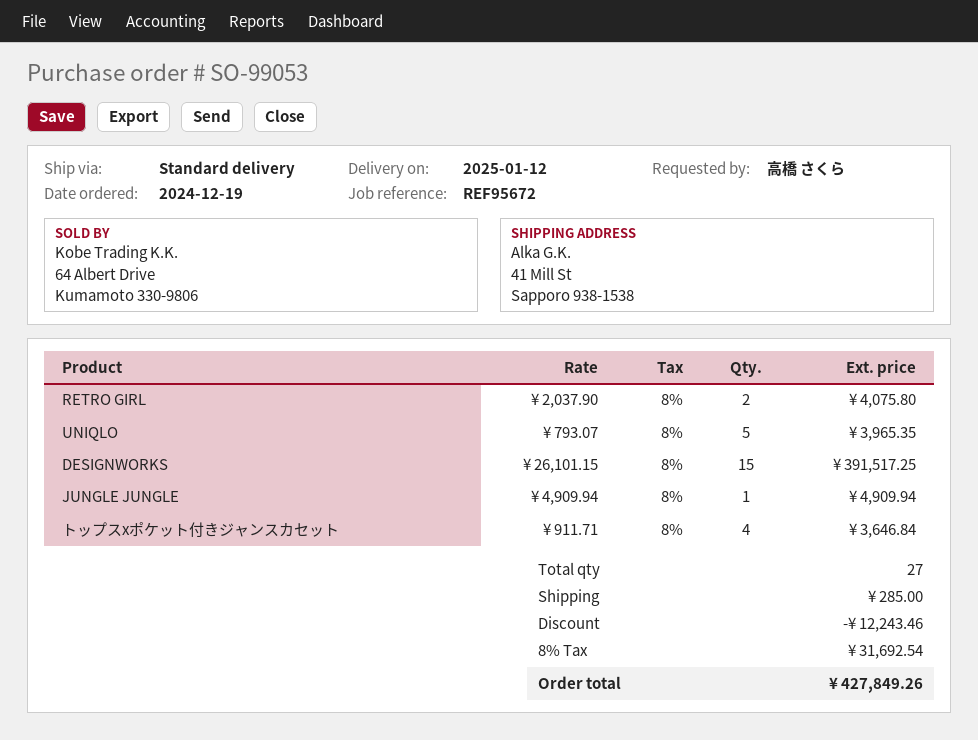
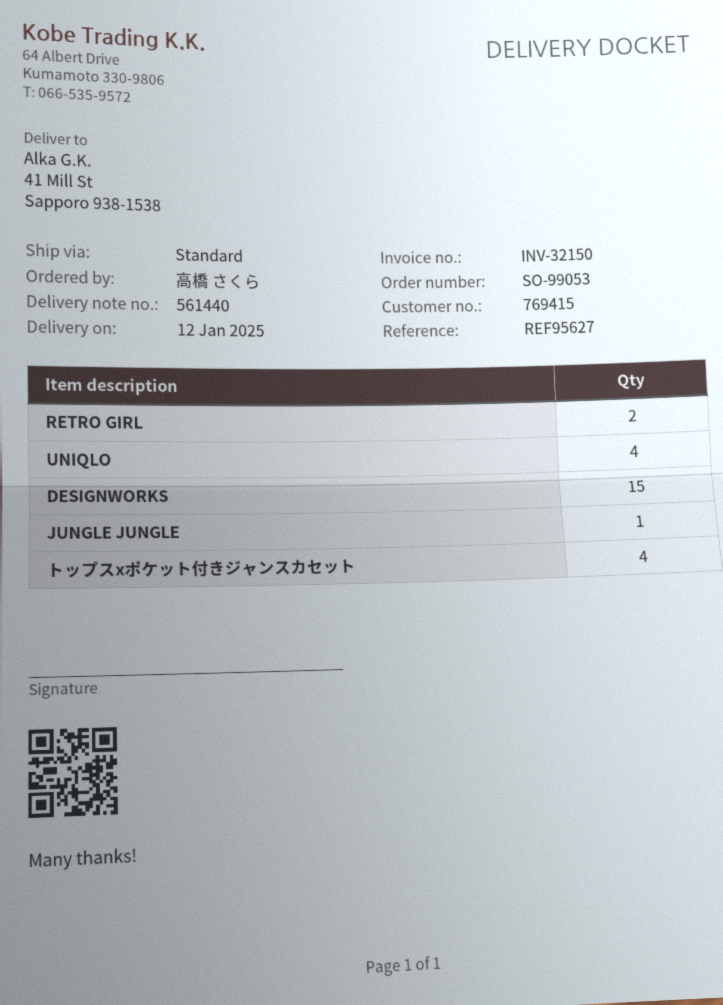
reference: REF95672 -> REF95627
UNIQLO: 5 -> 4

